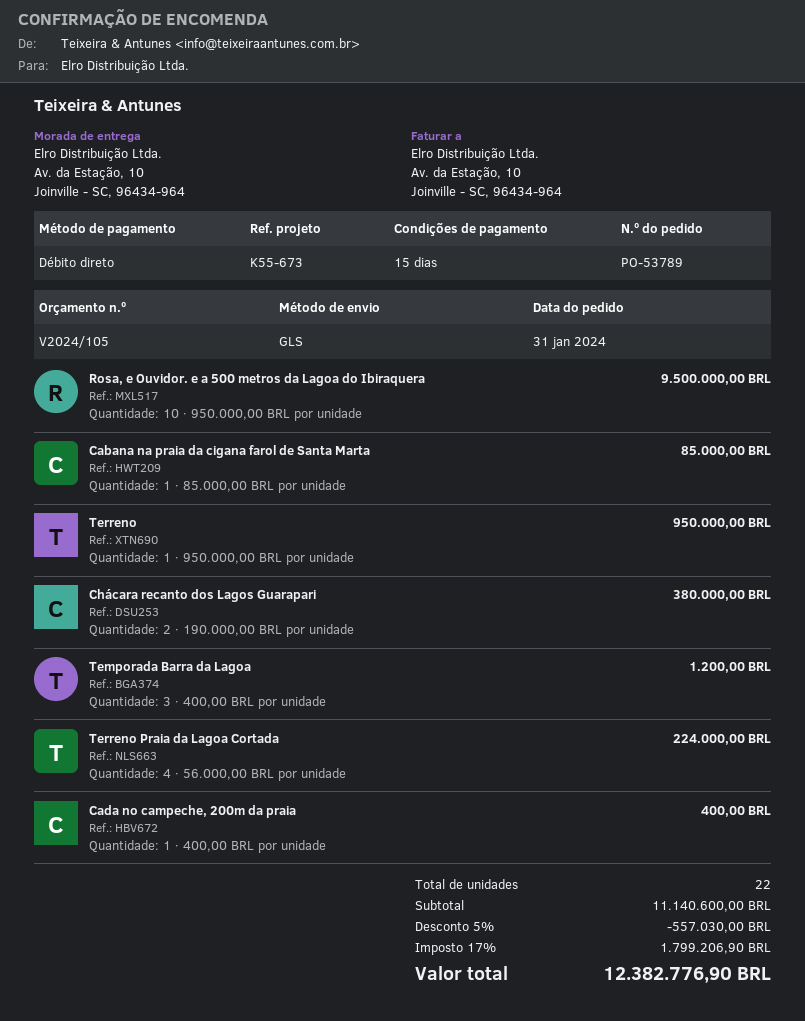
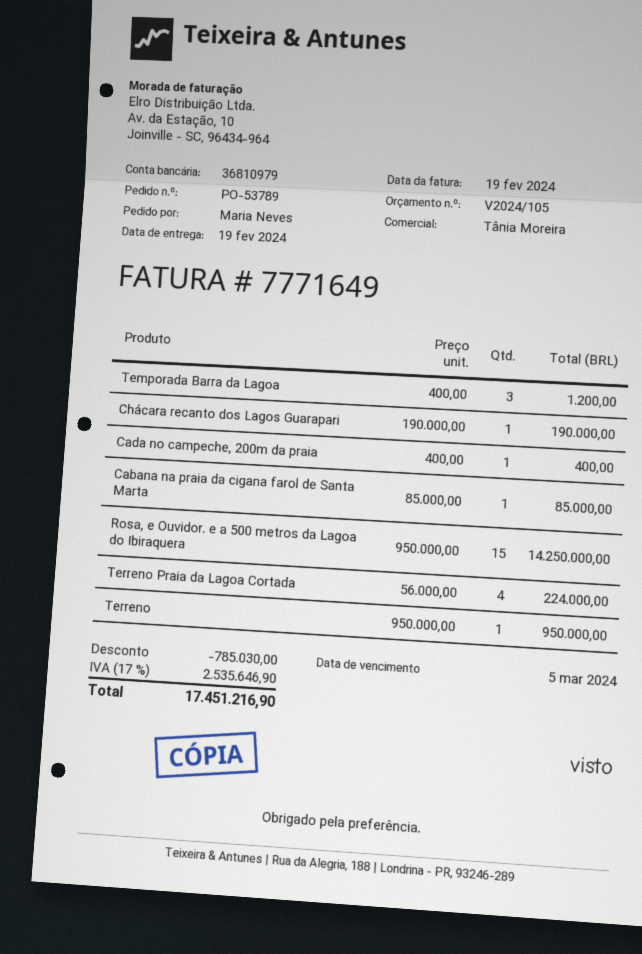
Rosa, e Ouvidor. e a 500 metros da Lagoa do Ibiraquera: 10 x 950000.00 = 9500000.00 -> 15 x 950000.00 = 14250000.00
Chácara recanto dos Lagos Guarapari: 2 x 190000.00 = 380000.00 -> 1 x 190000.00 = 190000.00
discount: 557030.00 -> 785030.00
tax: 17% = 1799206.90 -> 17% = 2535646.90
total: 12382776.90 -> 17451216.90

